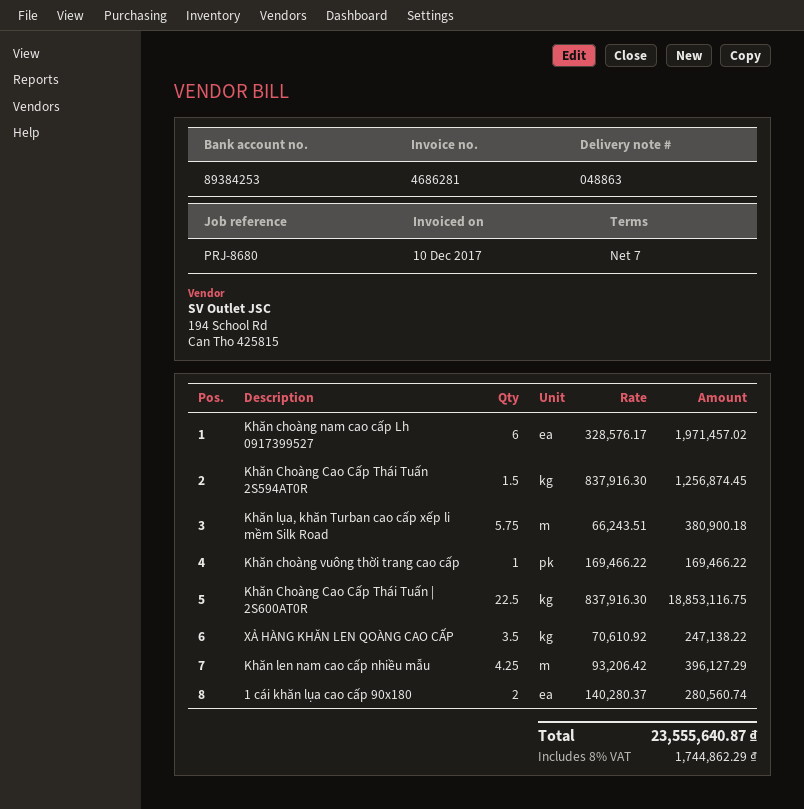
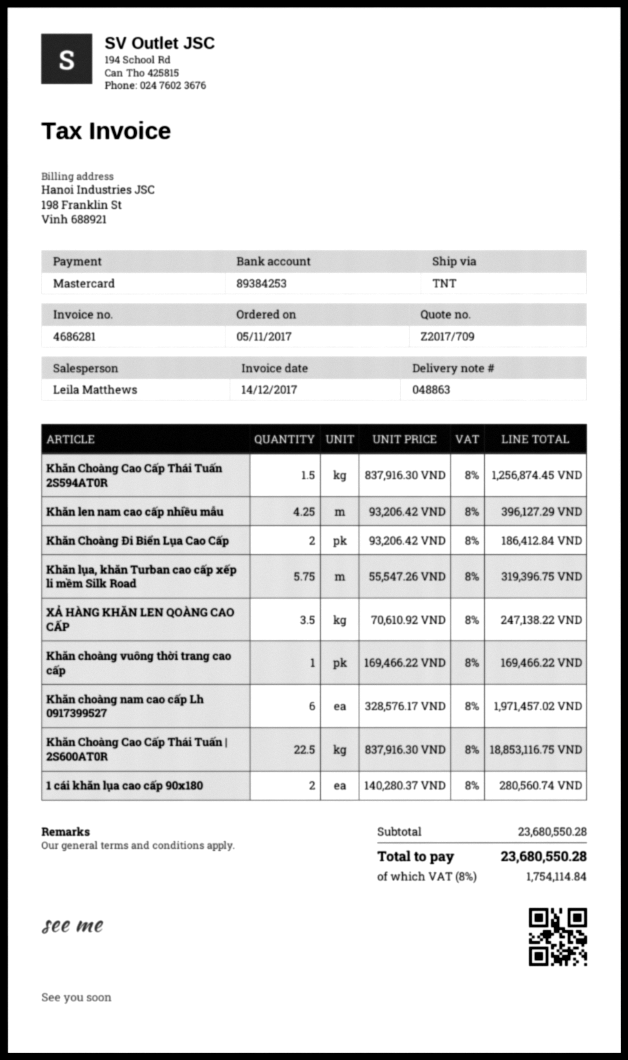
invoice date: 2017-12-10 -> 2017-12-14
Khăn lụa, khăn Turban cao cấp xếp li mềm Silk Road: 5.75 x 66243.51 = 380900.18 -> 5.75 x 55547.26 = 319396.75
Khăn Choàng Đi Biển Lụa Cao Cấp: none -> 2 x 93206.42 = 186412.84
tax: 8% = 1744862.29 -> 8% = 1754114.84
total: 23555640.87 -> 23680550.28

